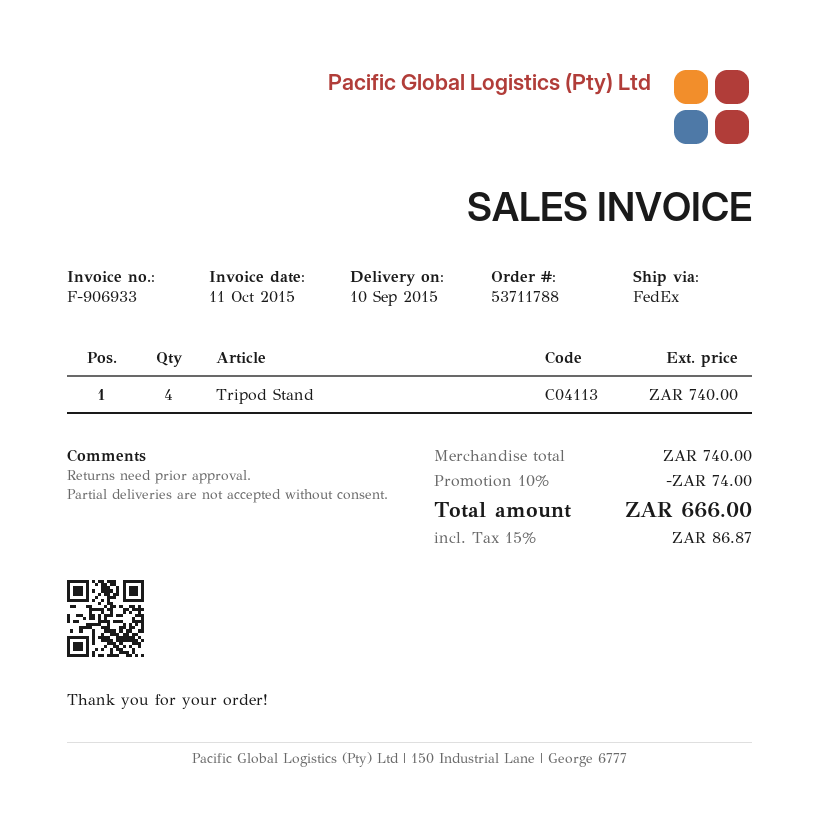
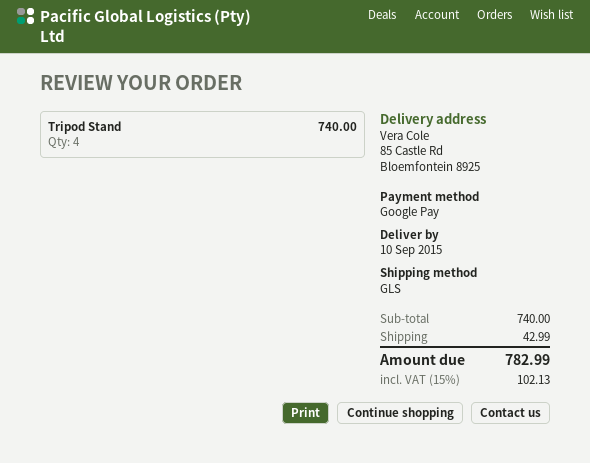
shipping method: FedEx -> GLS
discount: 10% = 74.00 -> none
shipping: none -> 42.99
tax: 15% = 86.87 -> 15% = 102.13
total: 666.00 -> 782.99

